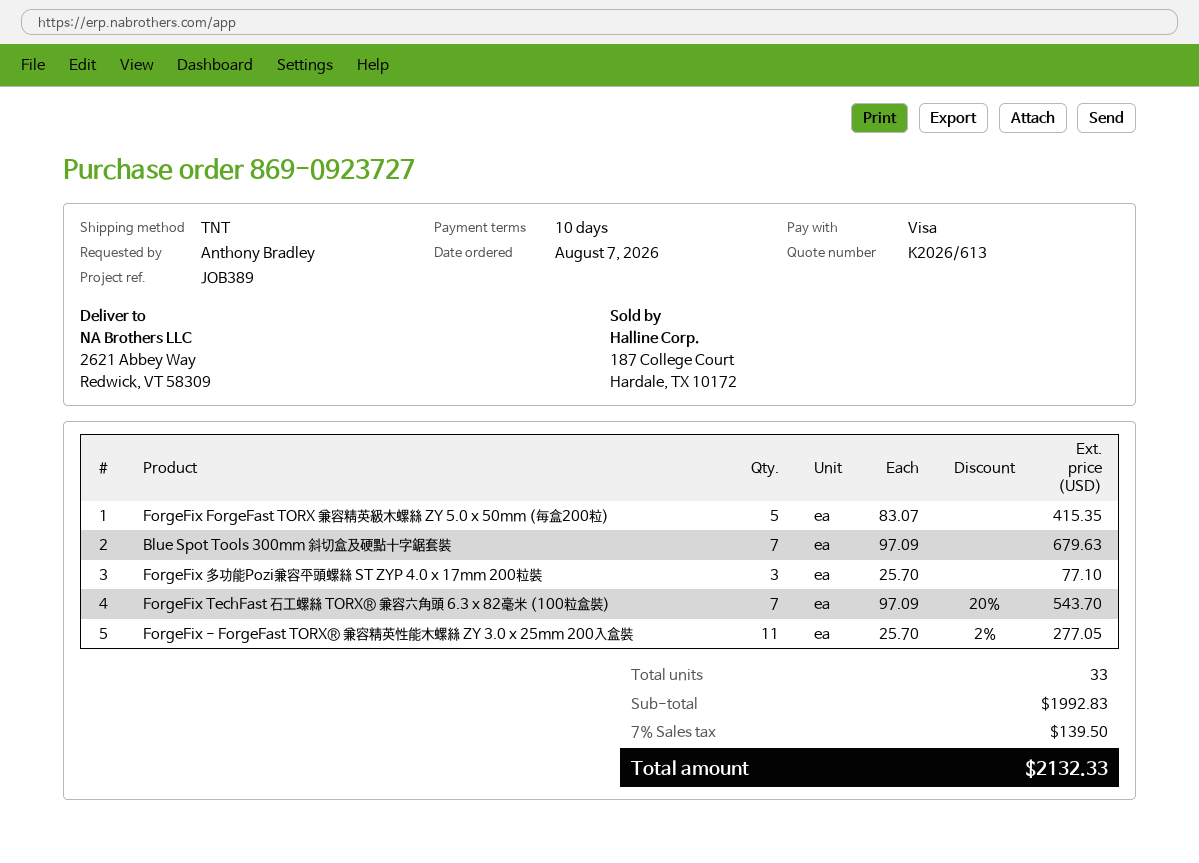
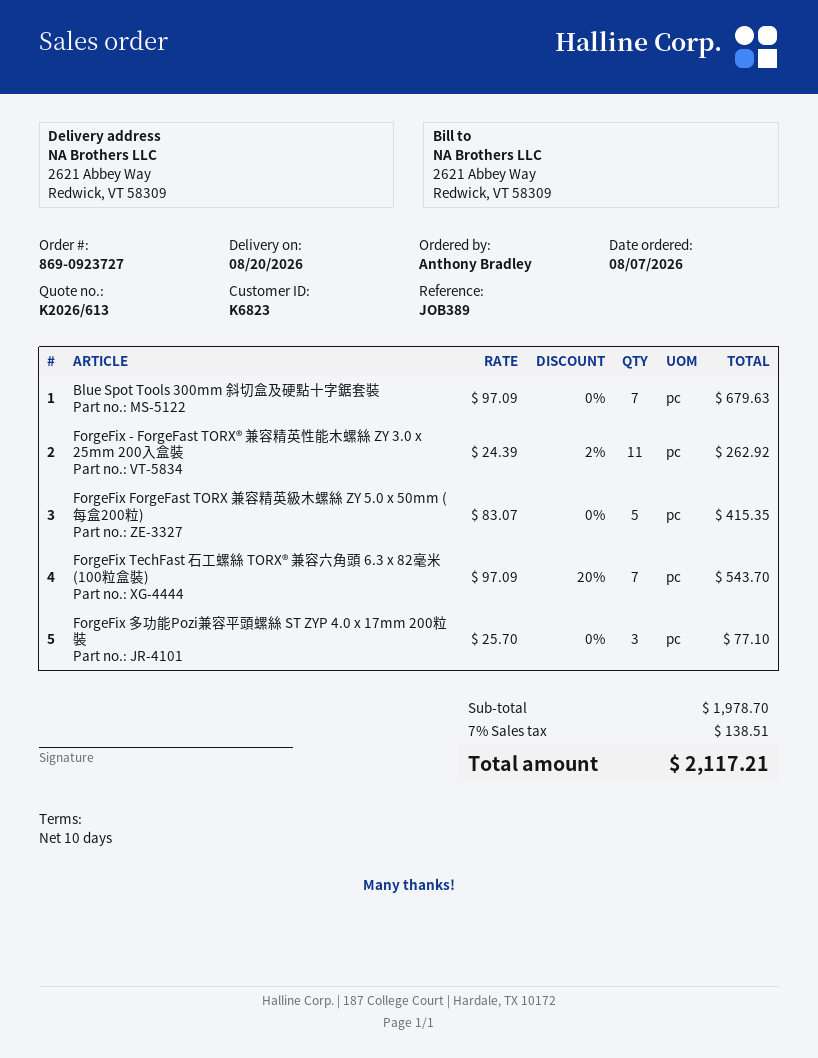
ForgeFix - ForgeFast TORX® 兼容精英性能木螺絲 ZY 3.0 x 25mm 200入盒裝: 11 x 25.70 - 2% = 277.05 -> 11 x 24.39 - 2% = 262.92
subtotal: 1992.83 -> 1978.70
tax: 7% = 139.50 -> 7% = 138.51
total: 2132.33 -> 2117.21

